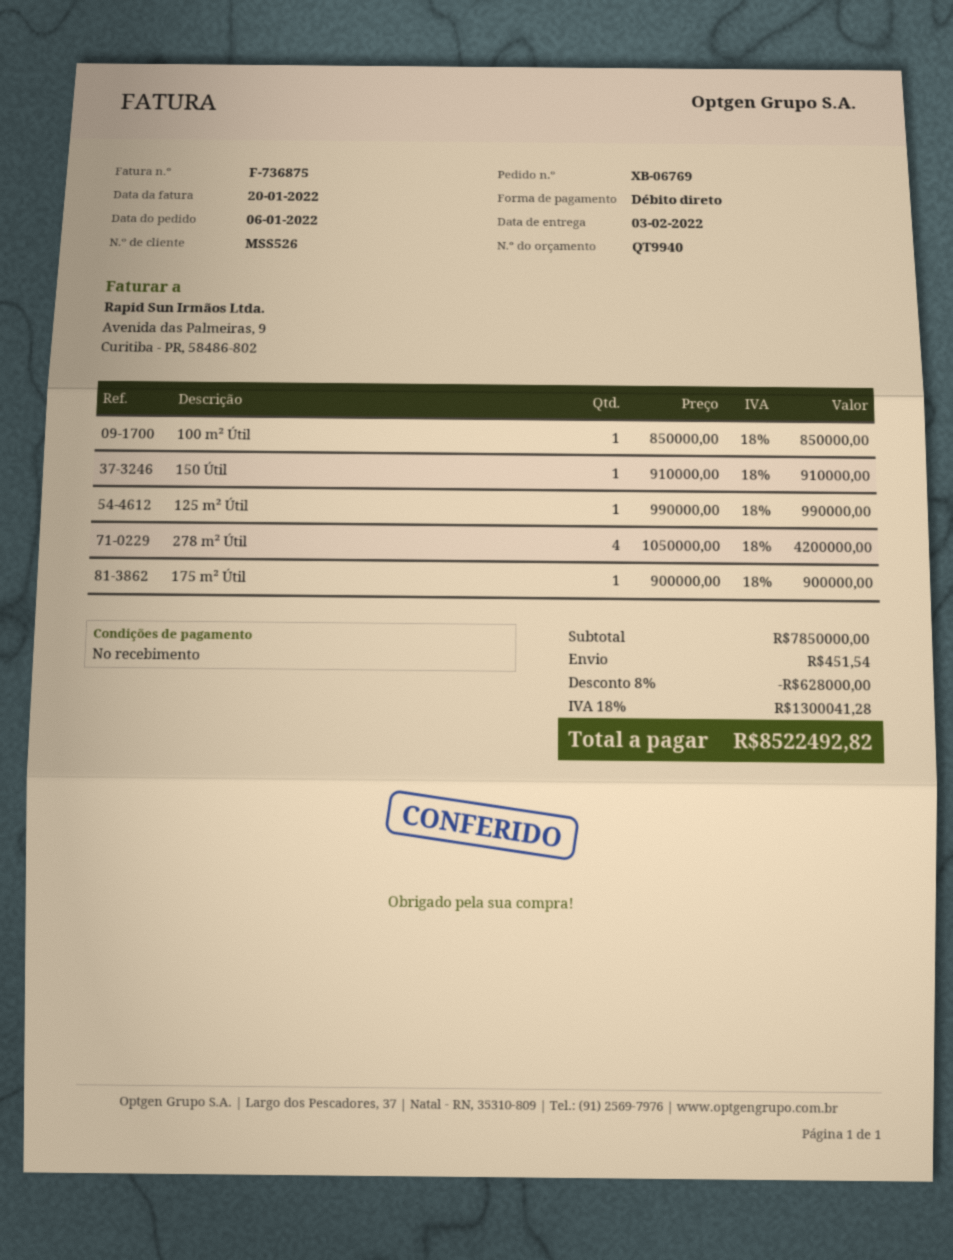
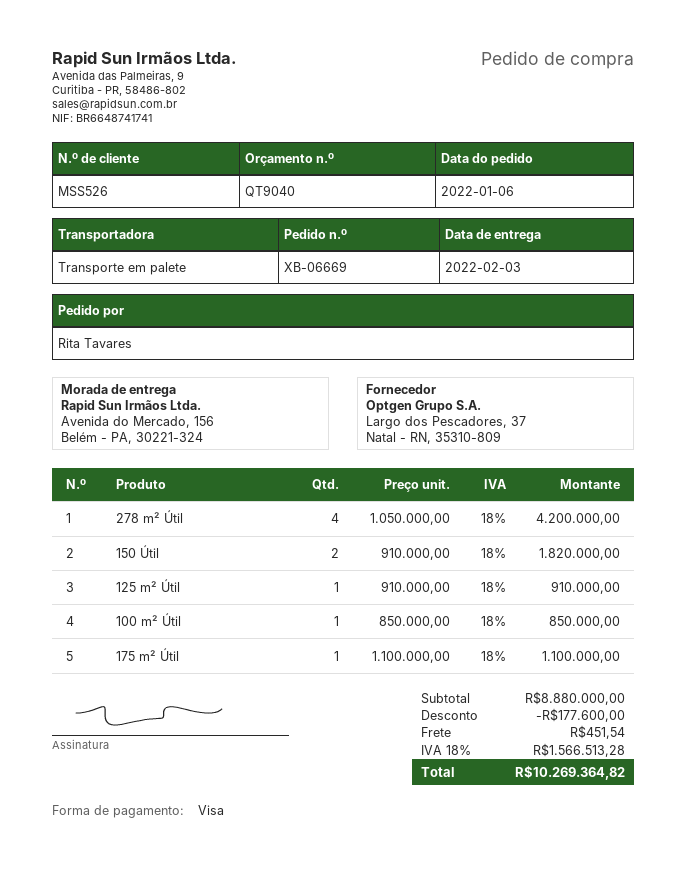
quote number: QT9940 -> QT9040
order number: XB-06769 -> XB-06669
payment method: direct debit -> Visa
150 Útil: 1 x 910000.00 = 910000.00 -> 2 x 910000.00 = 1820000.00
125 m² Útil: 1 x 990000.00 = 990000.00 -> 1 x 910000.00 = 910000.00
175 m² Útil: 1 x 900000.00 = 900000.00 -> 1 x 1100000.00 = 1100000.00
subtotal: 7850000.00 -> 8880000.00
discount: 628000.00 -> 177600.00
tax: 18% = 1300041.28 -> 18% = 1566513.28
total: 8522492.82 -> 10269364.82

